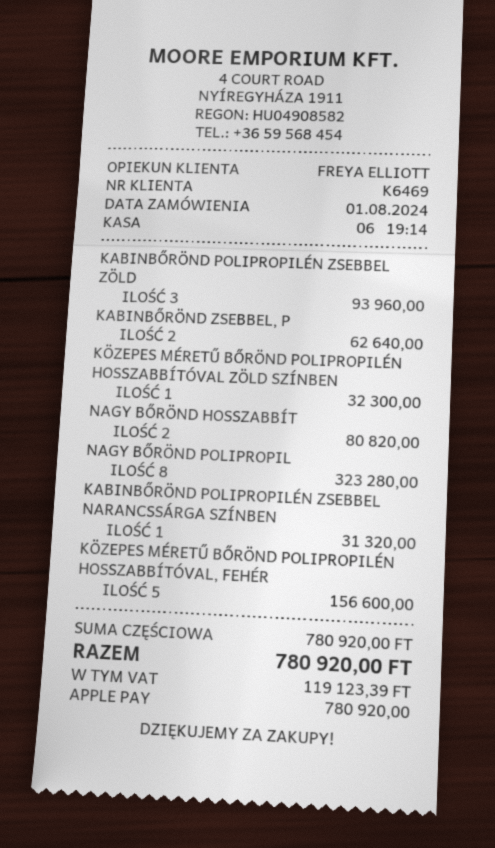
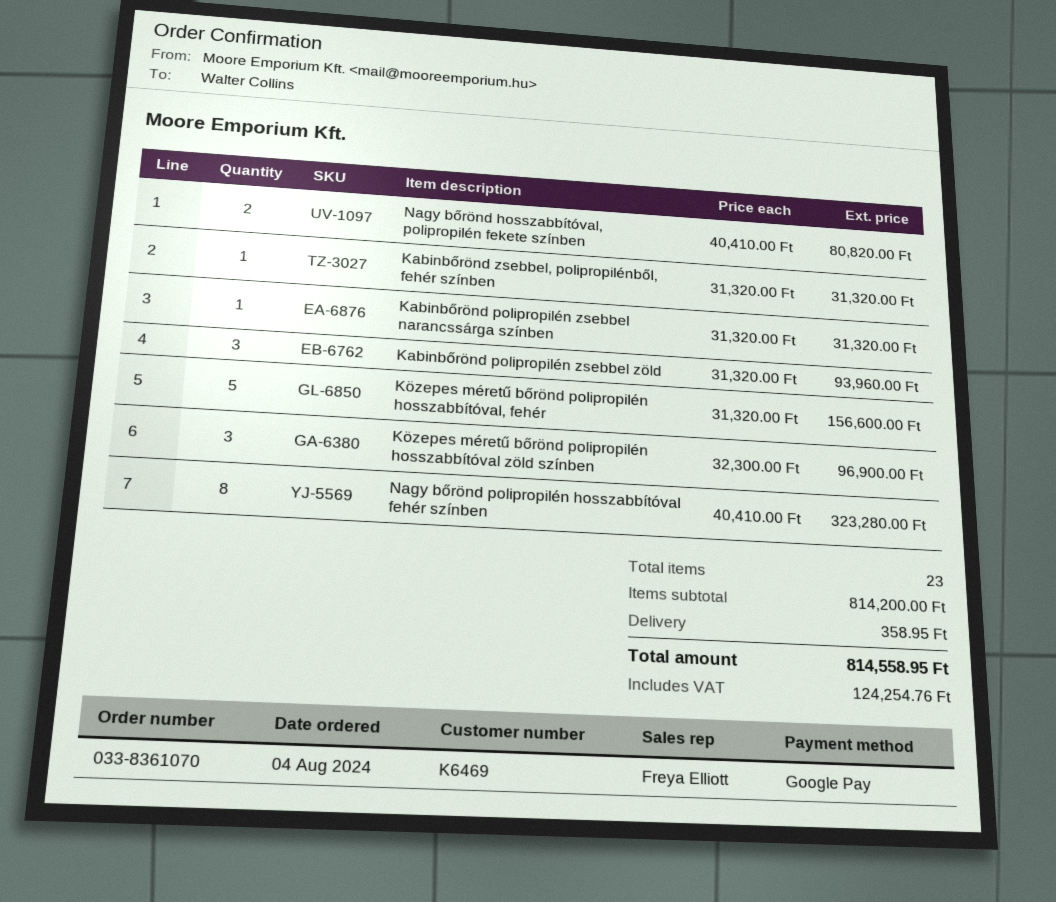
order date: 2024-08-01 -> 2024-08-04
payment method: Apple Pay -> Google Pay
KABINBŐRÖND ZSEBBEL, P: 2 for 62640.00 -> 1 for 31320.00
KÖZEPES MÉRETŰ BŐRÖND POLIPROPILÉN HOSSZABBÍTÓVAL ZÖLD SZÍNBEN: 1 for 32300.00 -> 3 for 96900.00
subtotal: 780920.00 -> 814200.00
shipping: none -> 358.95
tax: 119123.39 -> 124254.76
total: 780920.00 -> 814558.95

